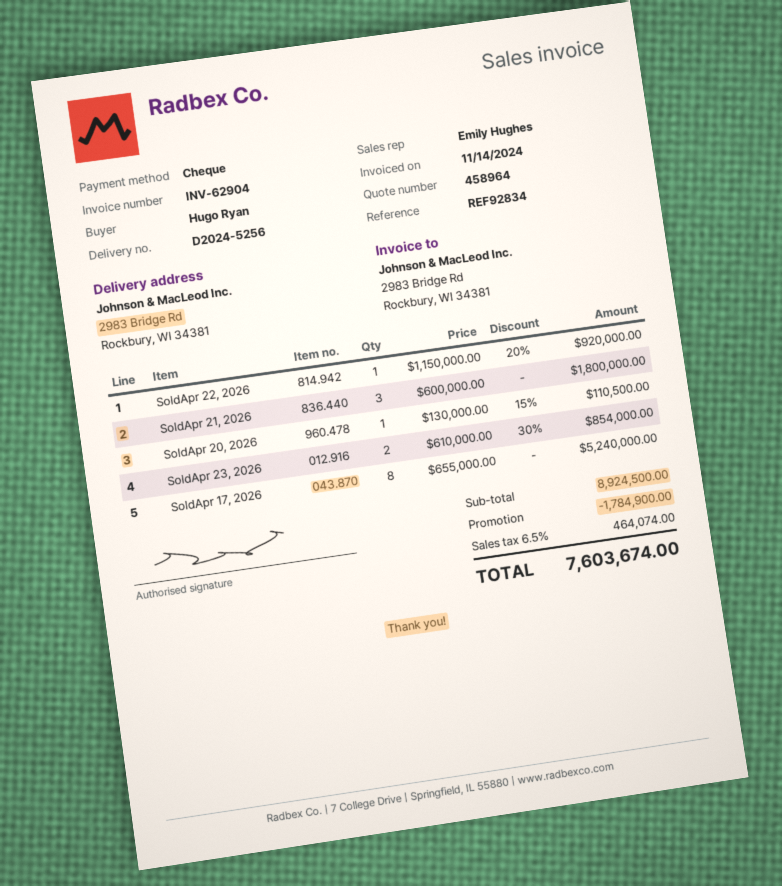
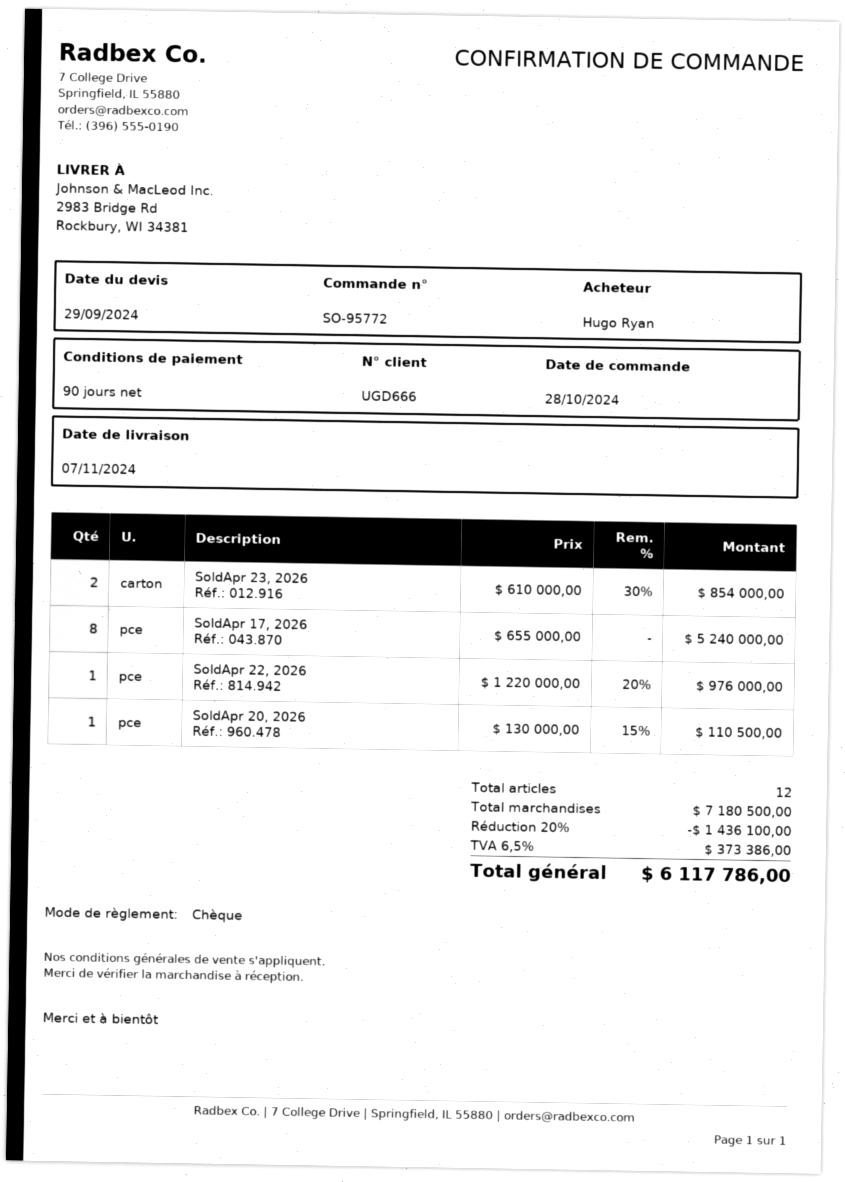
SoldApr 22, 2026: 1 x 1150000.00 - 20% = 920000.00 -> 1 x 1220000.00 - 20% = 976000.00
SoldApr 21, 2026: 3 x 600000.00 = 1800000.00 -> none
subtotal: 8924500.00 -> 7180500.00
discount: 1784900.00 -> 1436100.00
tax: 6.5% = 464074.00 -> 6.5% = 373386.00
total: 7603674.00 -> 6117786.00

